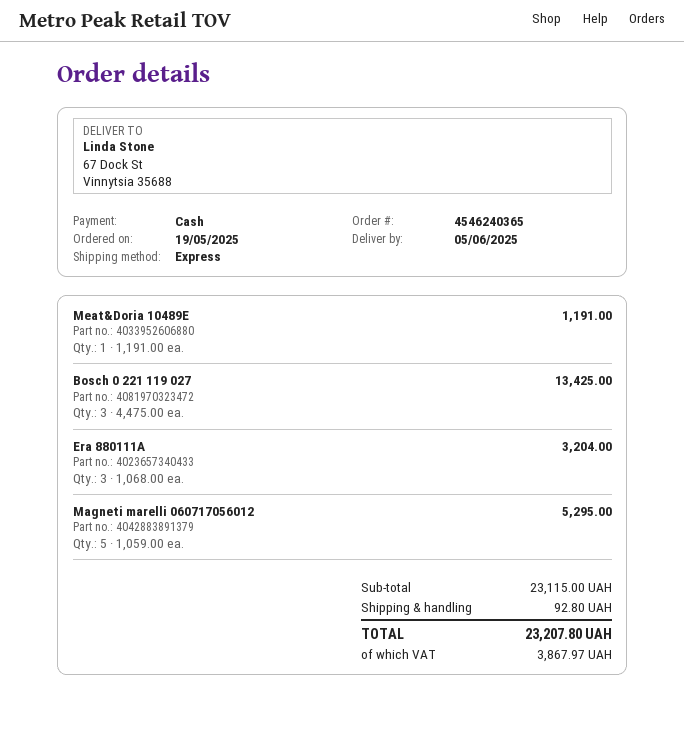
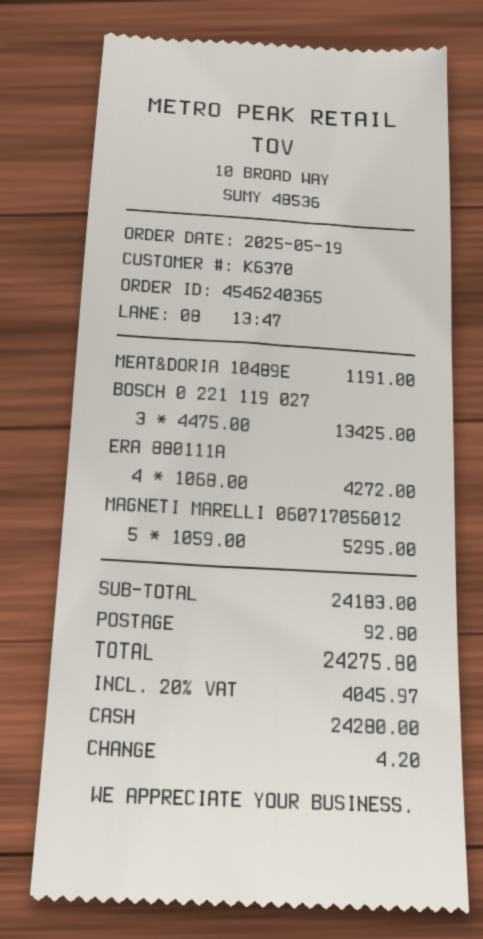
Era 880111A: 3 x 1068.00 = 3204.00 -> 4 x 1068.00 = 4272.00
subtotal: 23115.00 -> 24183.00
tax: 3867.97 -> 4045.97
total: 23207.80 -> 24275.80

